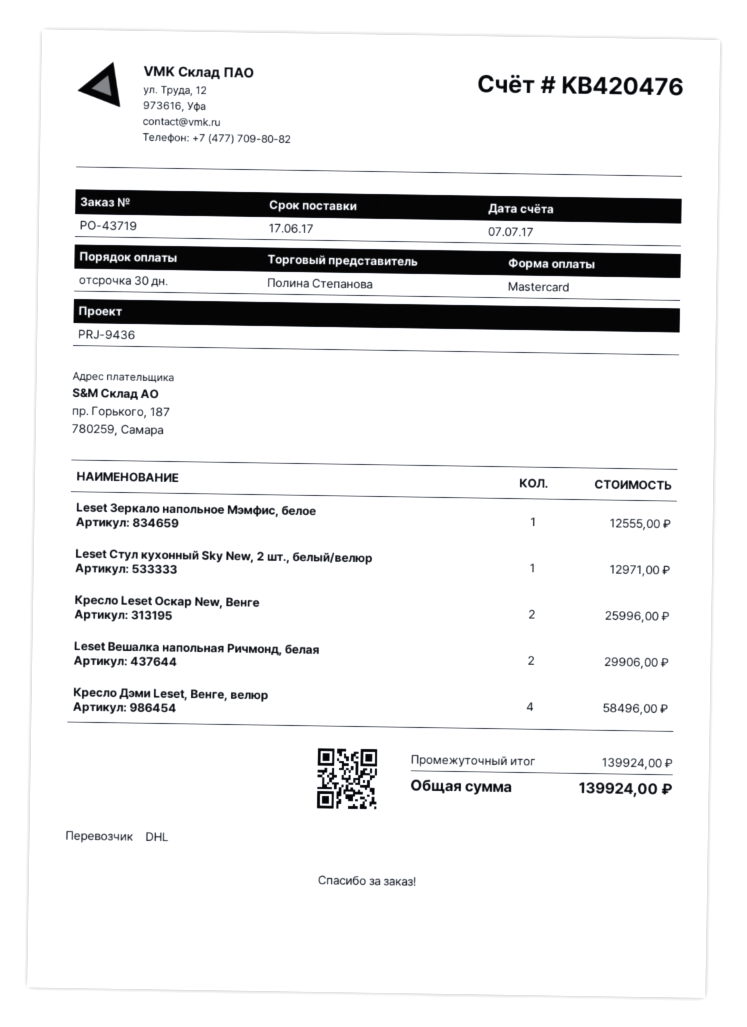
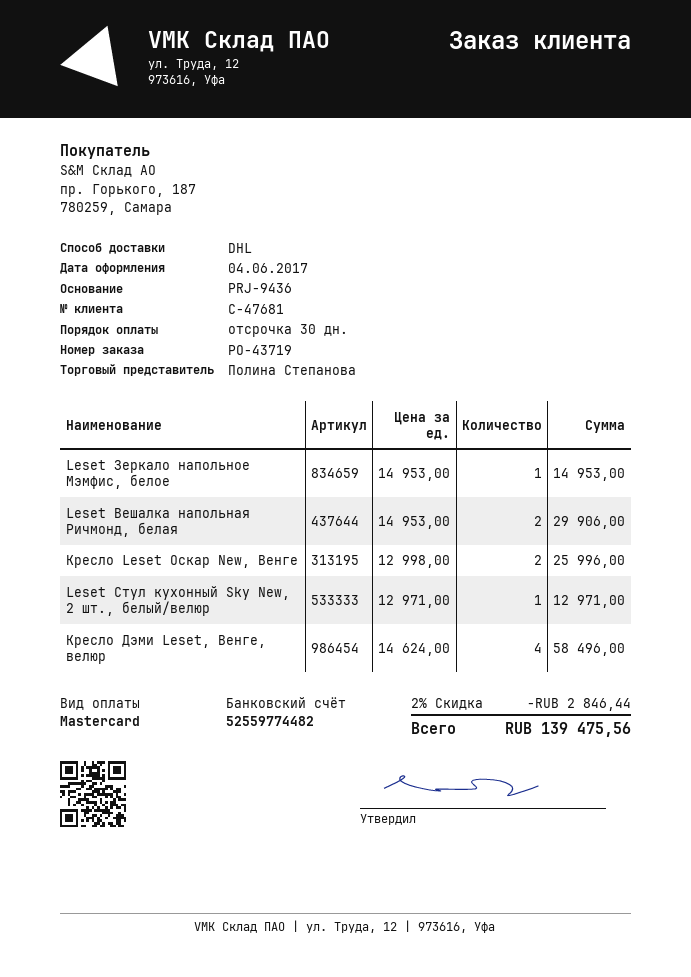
Leset Зеркало напольное Мэмфис, белое: 1 for 12555.00 -> 1 for 14953.00
discount: none -> 2% = 2846.44
total: 139924.00 -> 139475.56

